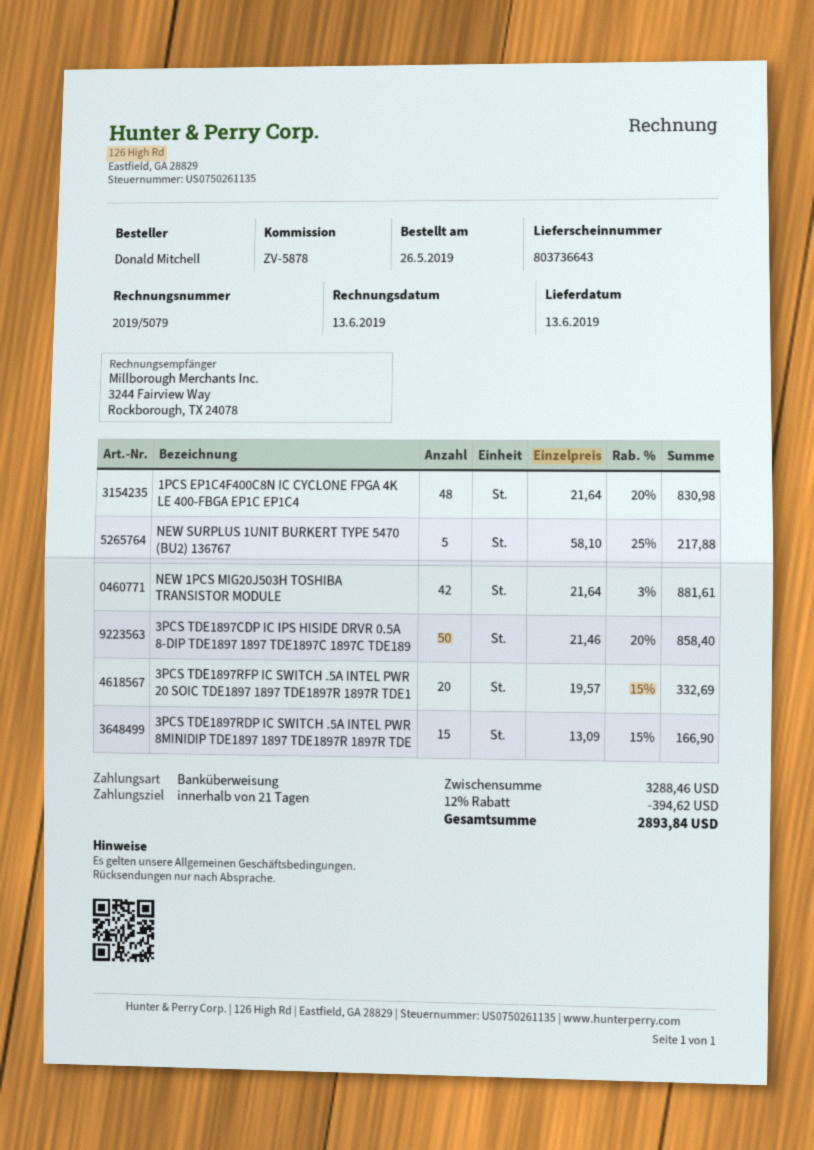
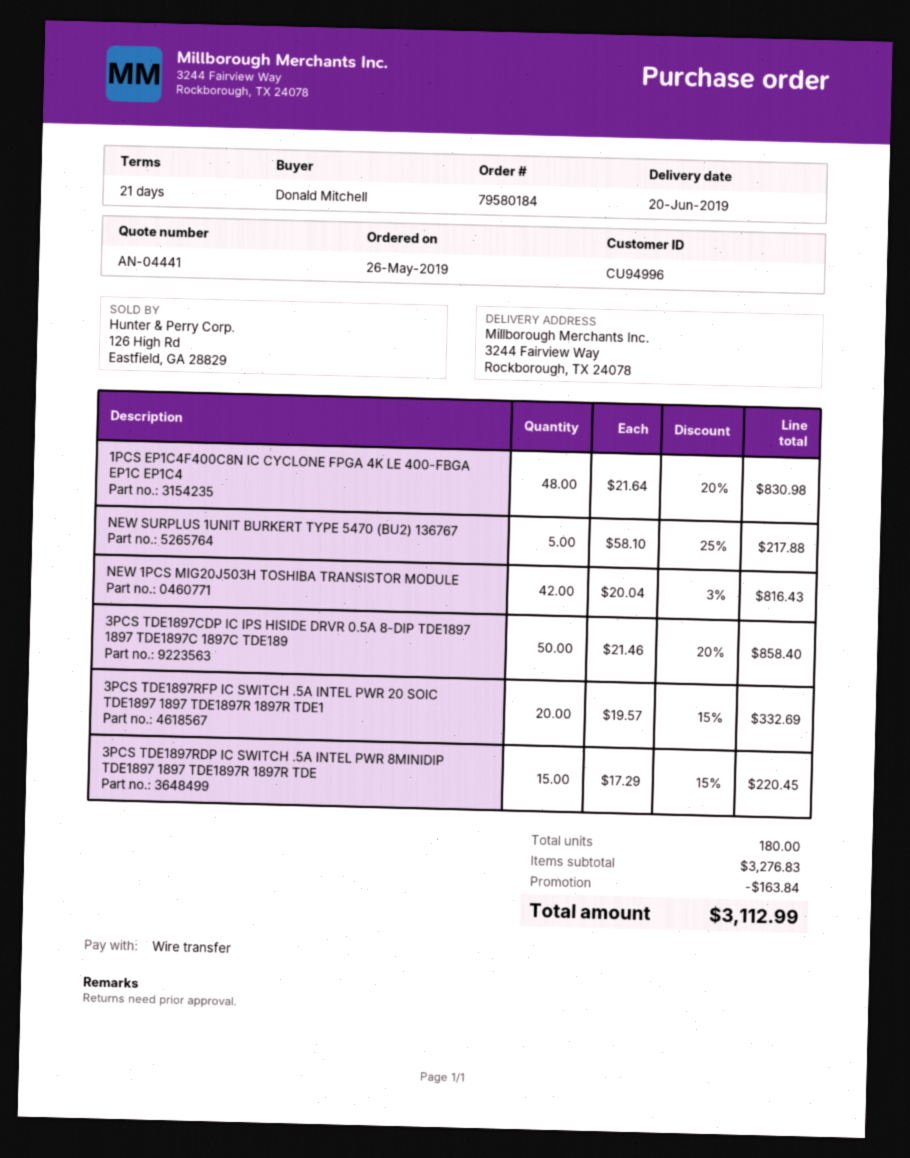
delivery date: 2019-06-13 -> 2019-06-20
NEW 1PCS MIG20J503H TOSHIBA TRANSISTOR MODULE: 42 x 21.64 - 3% = 881.61 -> 42 x 20.04 - 3% = 816.43
3PCS TDE1897RDP IC SWITCH .5A INTEL PWR 8MINIDIP TDE1897 1897 TDE1897R 1897R TDE: 15 x 13.09 - 15% = 166.90 -> 15 x 17.29 - 15% = 220.45
subtotal: 3288.46 -> 3276.83
discount: 394.62 -> 163.84
total: 2893.84 -> 3112.99

